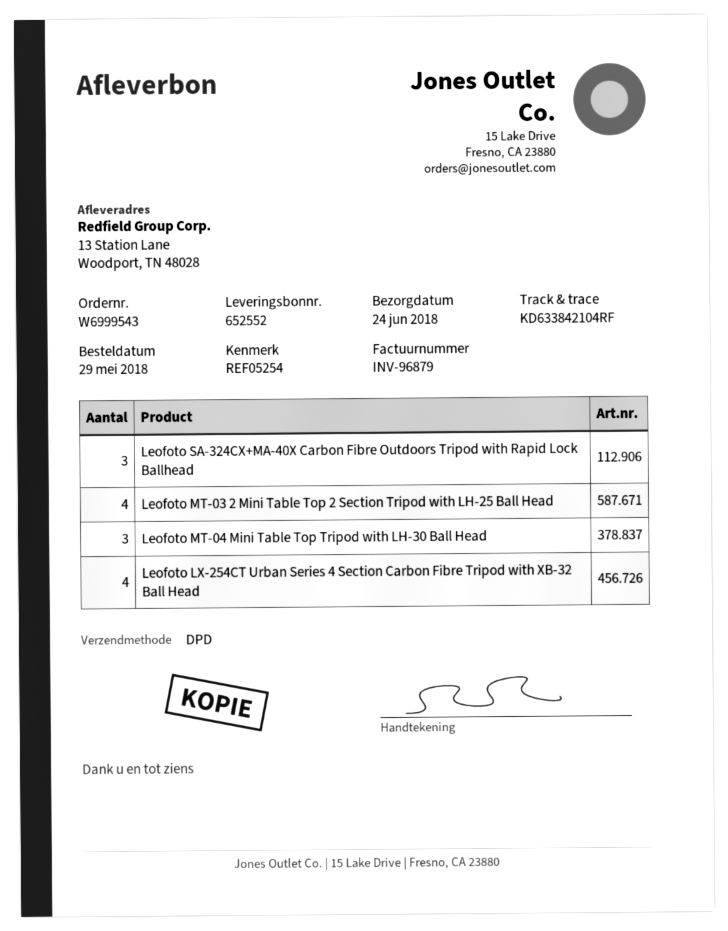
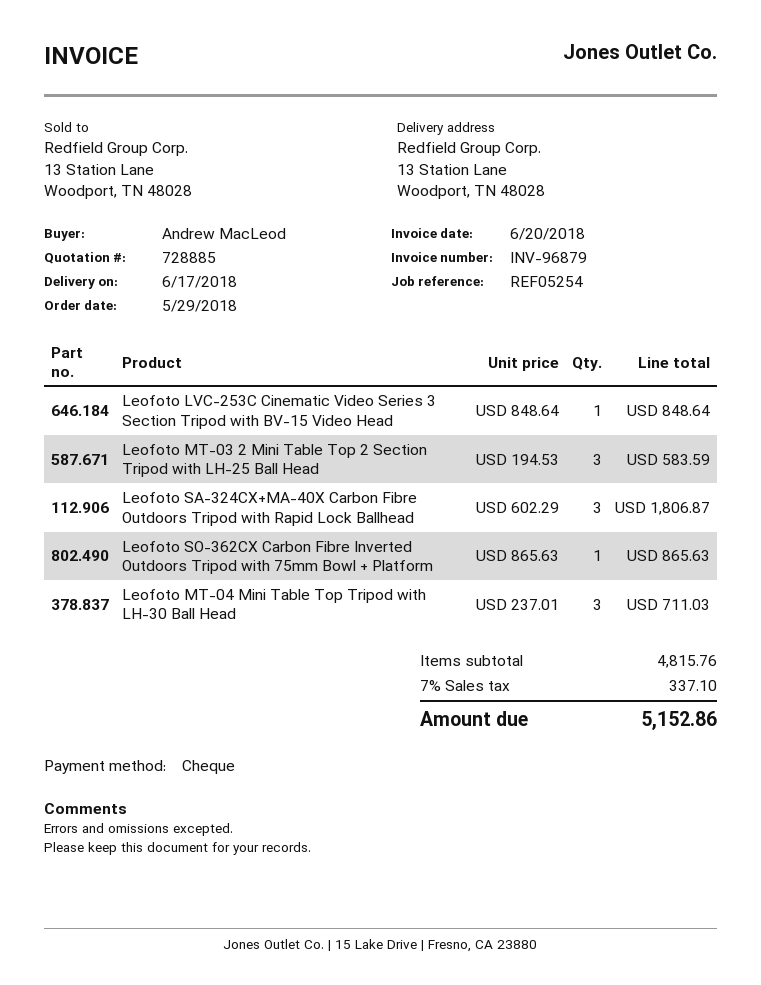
delivery date: 2018-06-24 -> 2018-06-17
Leofoto MT-03 2 Mini Table Top 2 Section Tripod with LH-25 Ball Head: 4 -> 3
Leofoto LX-254CT Urban Series 4 Section Carbon Fibre Tripod with XB-32 Ball Head: 4 -> none
Leofoto LVC-253C Cinematic Video Series 3 Section Tripod with BV-15 Video Head: none -> 1
Leofoto SO-362CX Carbon Fibre Inverted Outdoors Tripod with 75mm Bowl + Platform: none -> 1

